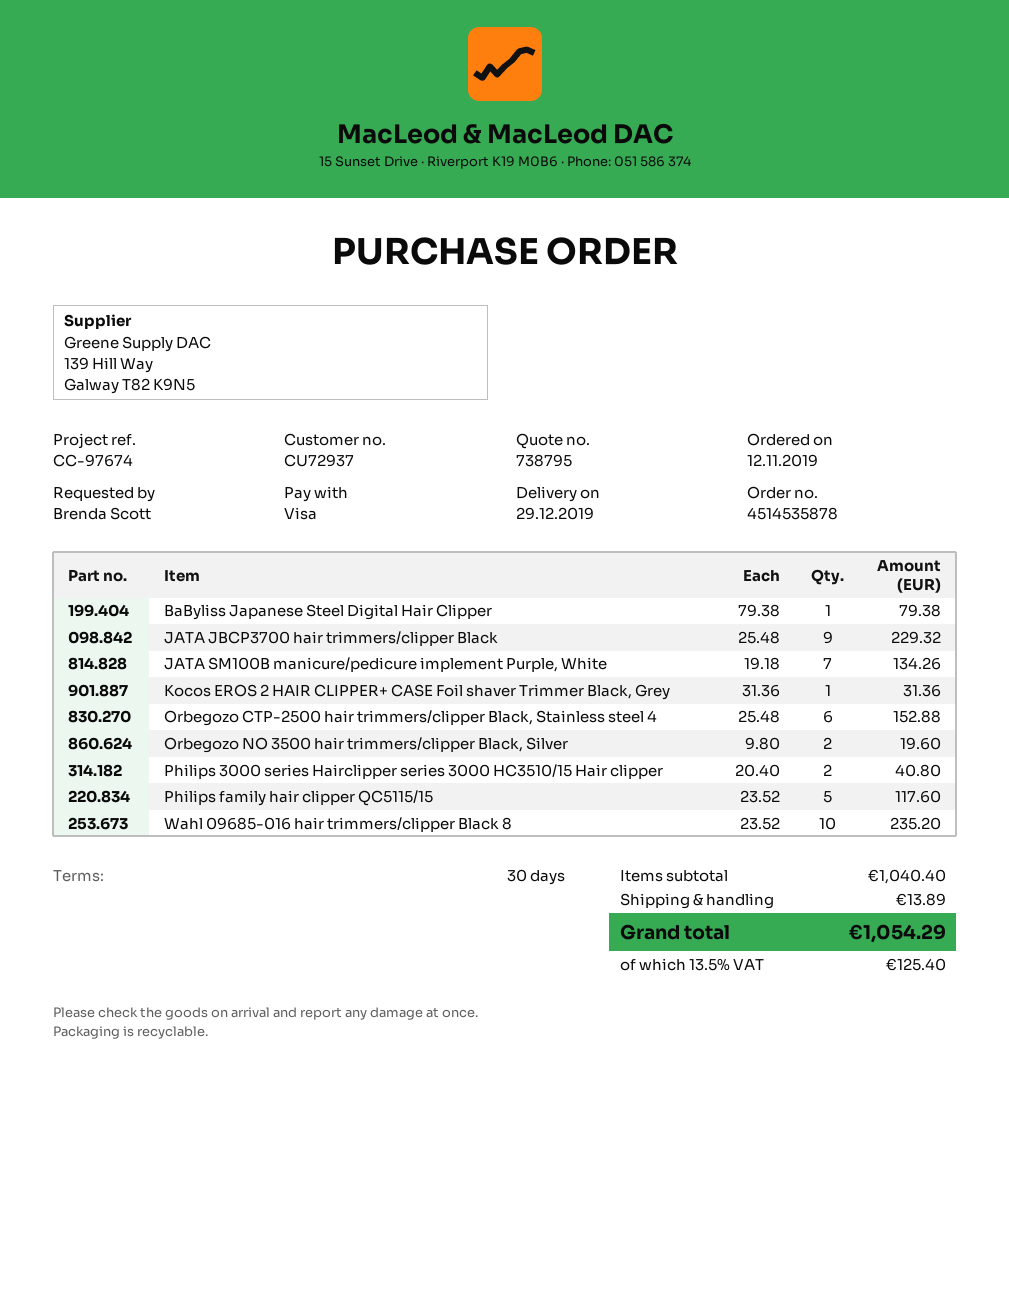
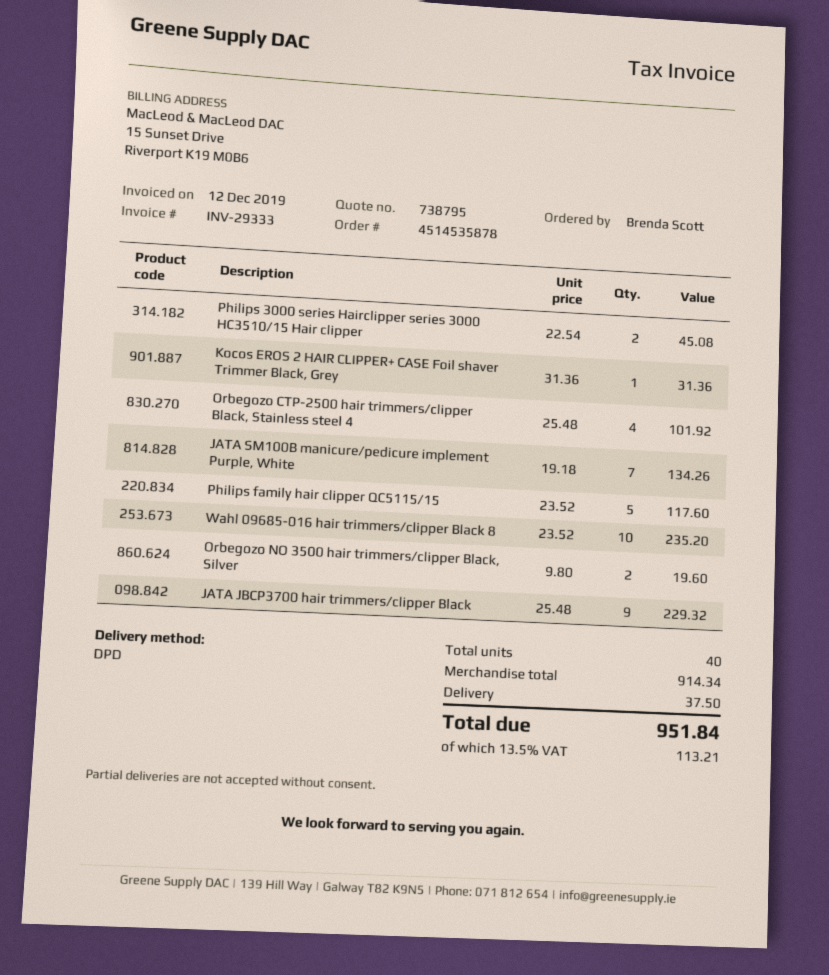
BaByliss Japanese Steel Digital Hair Clipper: 1 x 79.38 = 79.38 -> none
Orbegozo CTP-2500 hair trimmers/clipper Black, Stainless steel 4: 6 x 25.48 = 152.88 -> 4 x 25.48 = 101.92
Philips 3000 series Hairclipper series 3000 HC3510/15 Hair clipper: 2 x 20.40 = 40.80 -> 2 x 22.54 = 45.08
subtotal: 1040.40 -> 914.34
shipping: 13.89 -> 37.50
tax: 13.5% = 125.40 -> 13.5% = 113.21
total: 1054.29 -> 951.84

